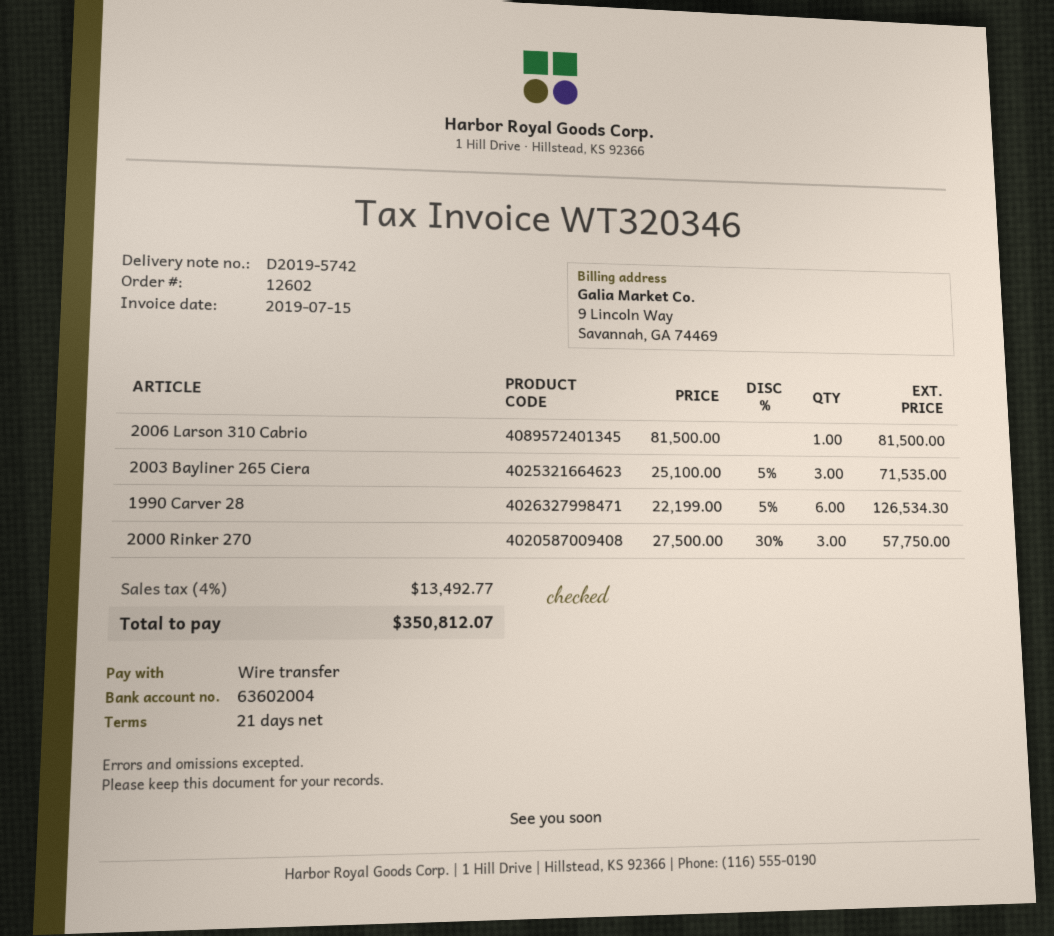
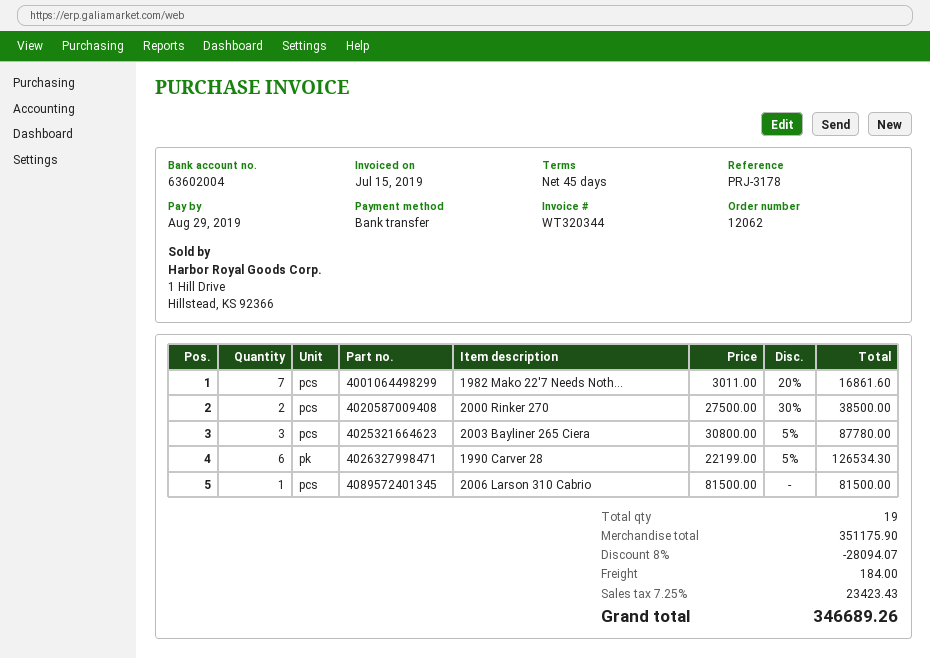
order number: 12602 -> 12062
invoice number: WT320346 -> WT320344
payment terms: 21 days -> 45 days
2003 Bayliner 265 Ciera: 3 x 25100.00 - 5% = 71535.00 -> 3 x 30800.00 - 5% = 87780.00
2000 Rinker 270: 3 x 27500.00 - 30% = 57750.00 -> 2 x 27500.00 - 30% = 38500.00
1982 Mako 22'7 Needs Noth...: none -> 7 x 3011.00 - 20% = 16861.60
discount: none -> 8% = 28094.07
shipping: none -> 184.00
tax: 4% = 13492.77 -> 7.25% = 23423.43
total: 350812.07 -> 346689.26

